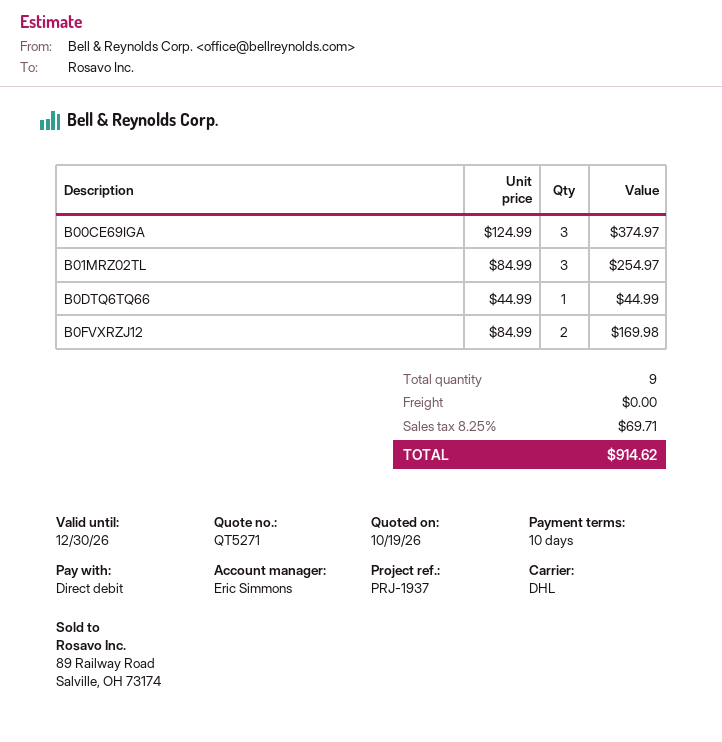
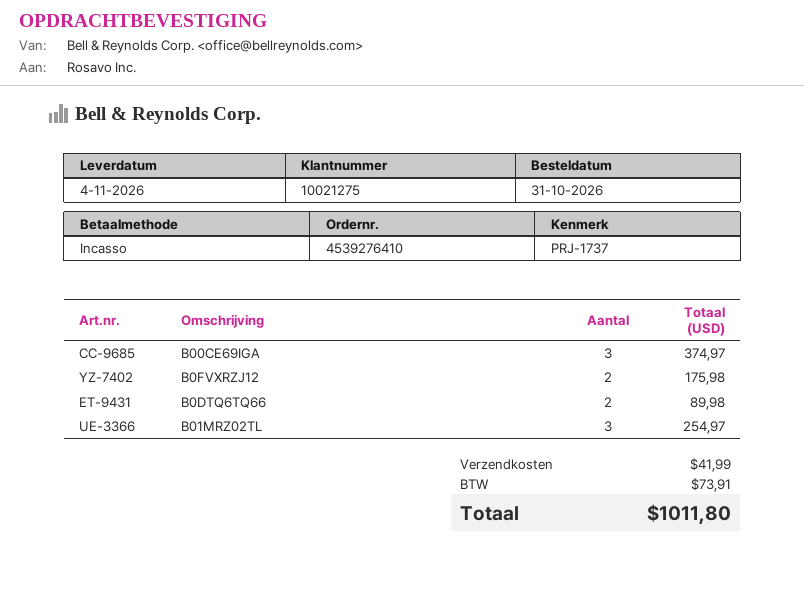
reference: PRJ-1937 -> PRJ-1737
B0DTQ6TQ66: 1 for 44.99 -> 2 for 89.98
B0FVXRZJ12: 2 for 169.98 -> 2 for 175.98
shipping: 0.00 -> 41.99
tax: 69.71 -> 73.91
total: 914.62 -> 1011.80

